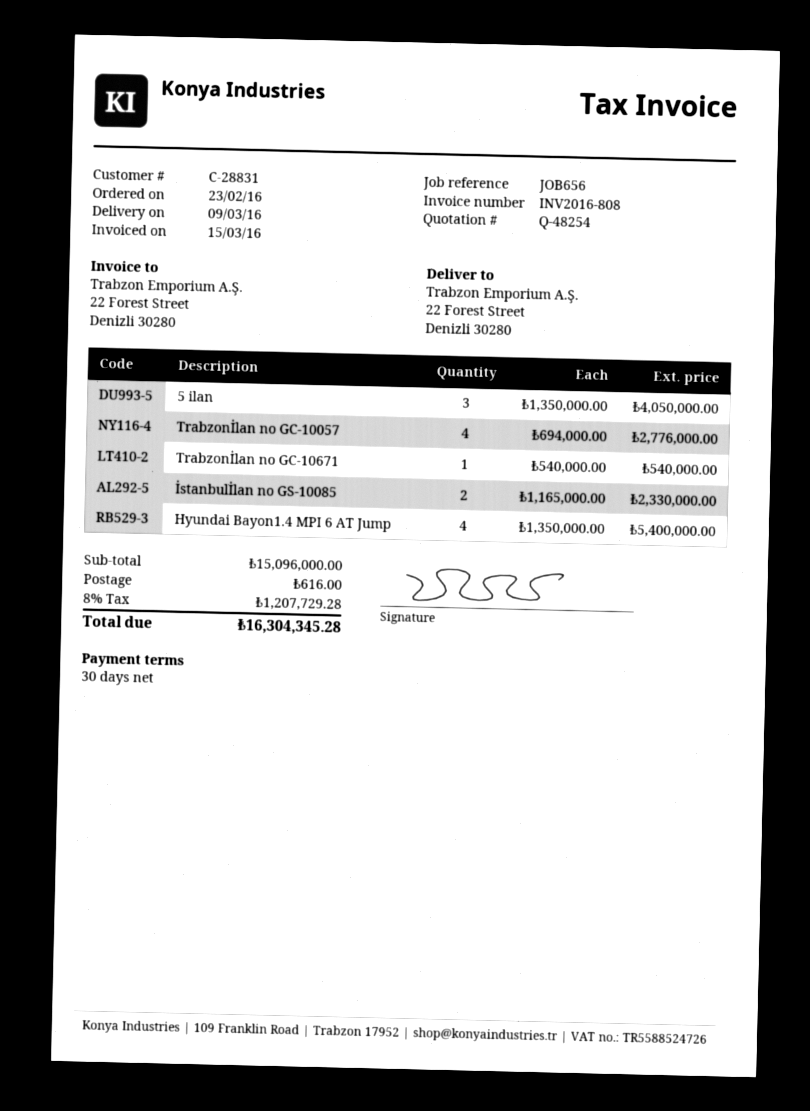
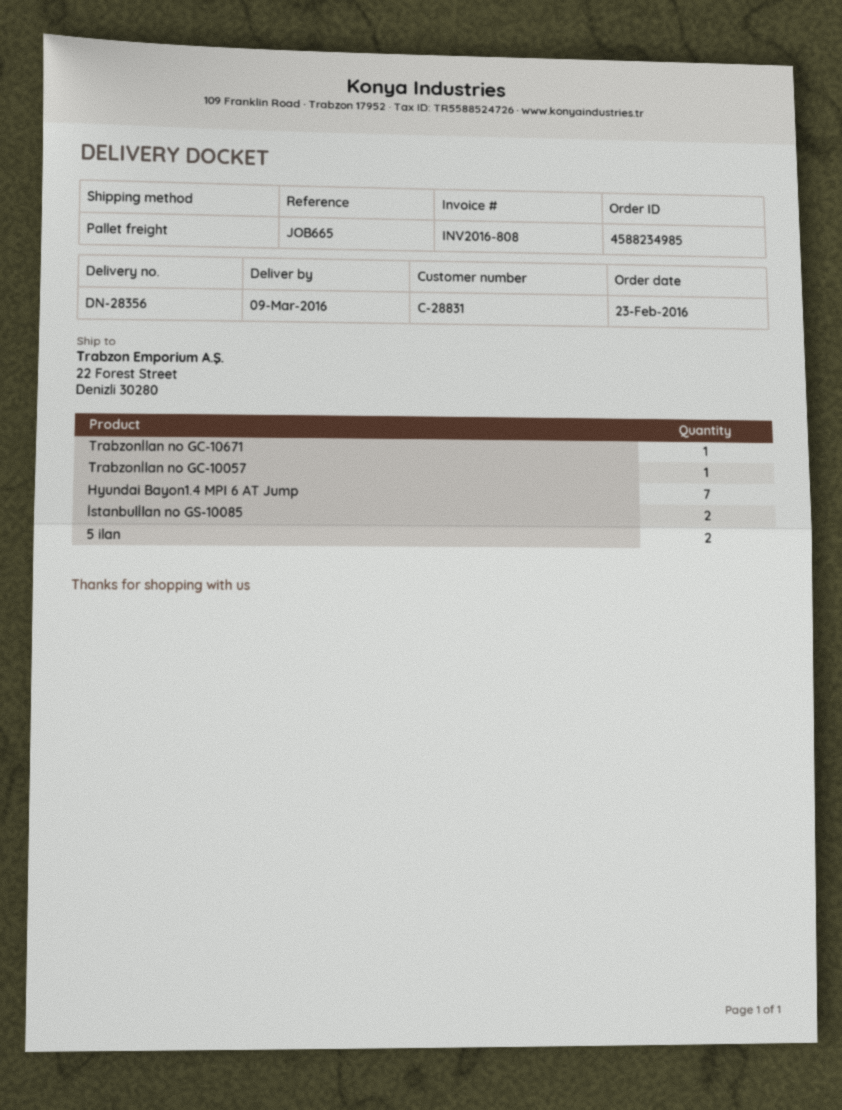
reference: JOB656 -> JOB665
5 ilan: 3 -> 2
Trabzonİlan no GC-10057: 4 -> 1
Hyundai Bayon1.4 MPI 6 AT Jump: 4 -> 7

